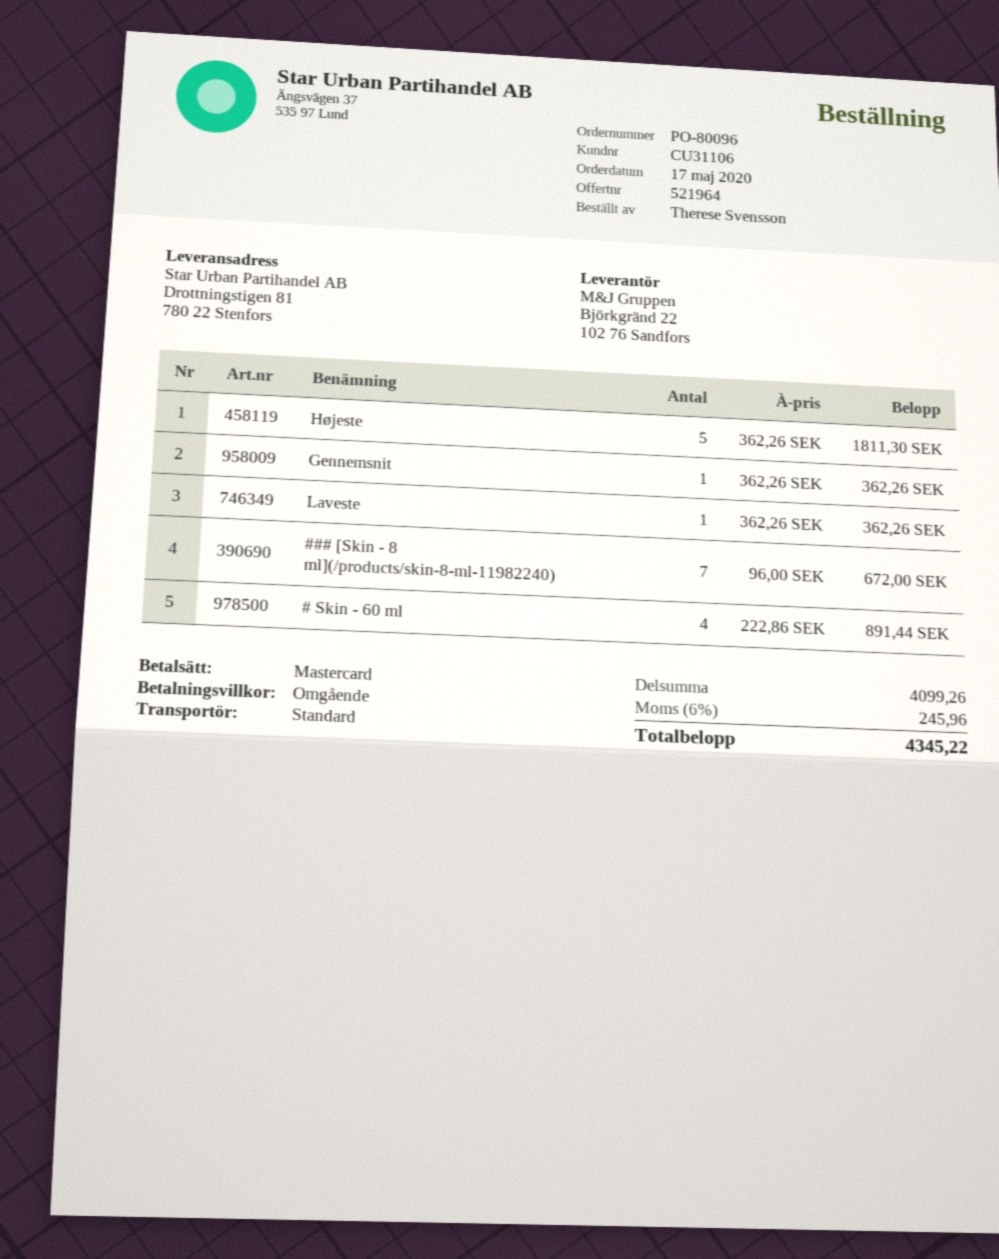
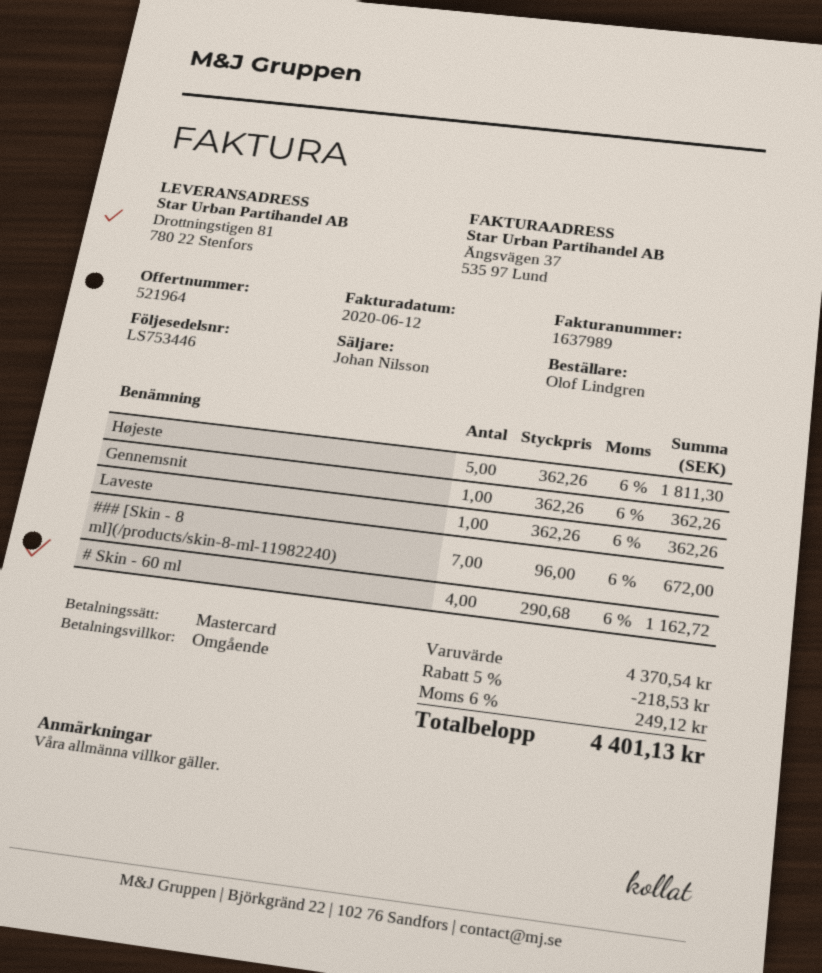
ordered by: Therese Svensson -> Olof Lindgren
# Skin - 60 ml: 4 x 222.86 = 891.44 -> 4 x 290.68 = 1162.72
subtotal: 4099.26 -> 4370.54
discount: none -> 5% = 218.53
tax: 6% = 245.96 -> 6% = 249.12
total: 4345.22 -> 4401.13

